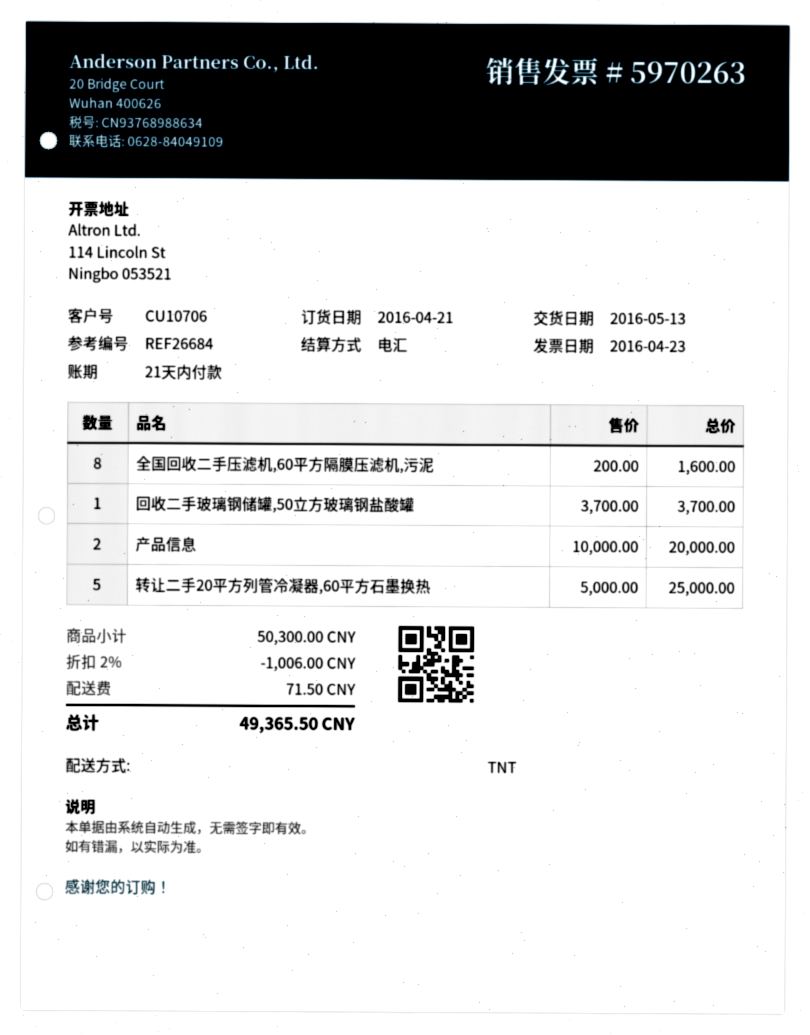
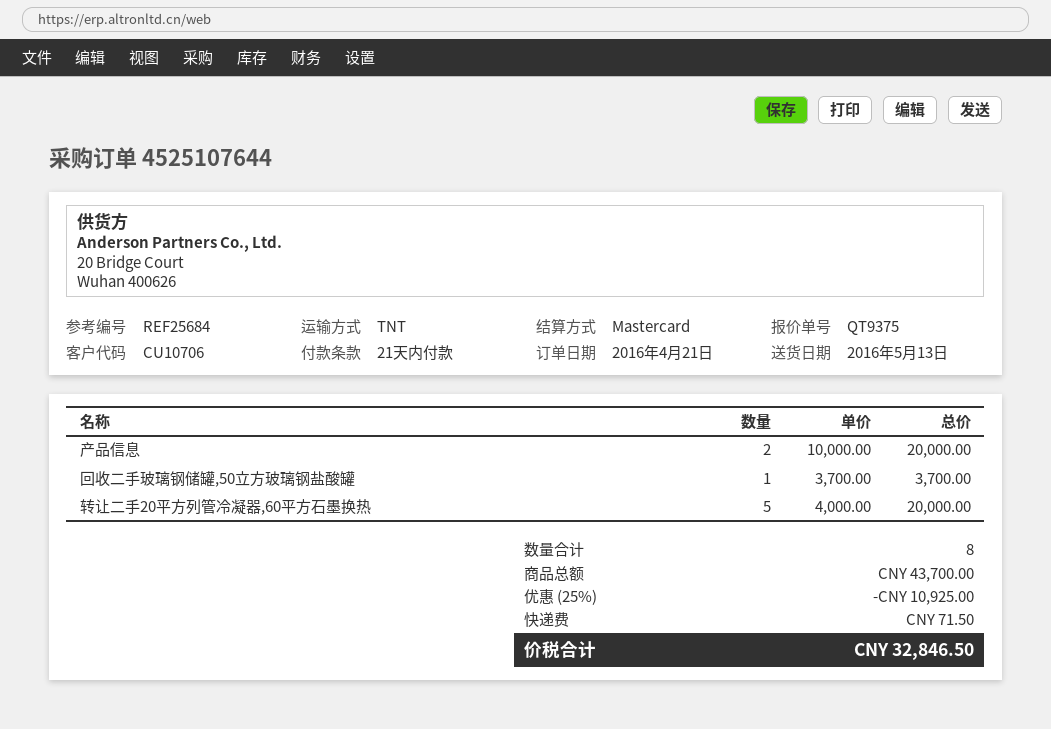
reference: REF26684 -> REF25684
payment method: bank transfer -> Mastercard
全国回收二手压滤机,60平方隔膜压滤机,污泥: 8 x 200.00 = 1600.00 -> none
转让二手20平方列管冷凝器,60平方石墨换热: 5 x 5000.00 = 25000.00 -> 5 x 4000.00 = 20000.00
subtotal: 50300.00 -> 43700.00
discount: 2% = 1006.00 -> 25% = 10925.00
total: 49365.50 -> 32846.50

